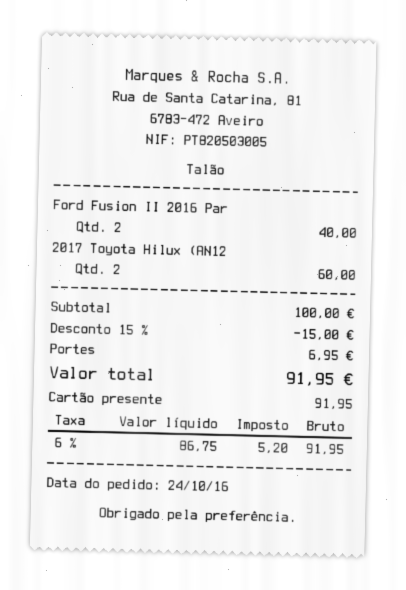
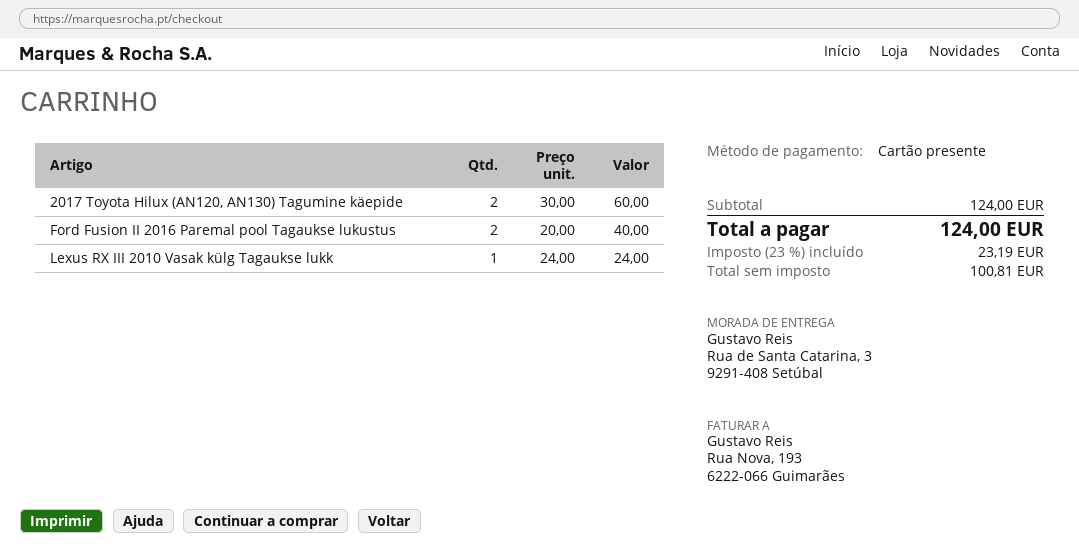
Lexus RX III 2010 Vasak külg Tagaukse lukk: none -> 1 for 24.00
subtotal: 100.00 -> 124.00
discount: 15% = 15.00 -> none
shipping: 6.95 -> none
net: 86.75 -> 100.81
tax: 6% = 5.20 -> 23% = 23.19
total: 91.95 -> 124.00

